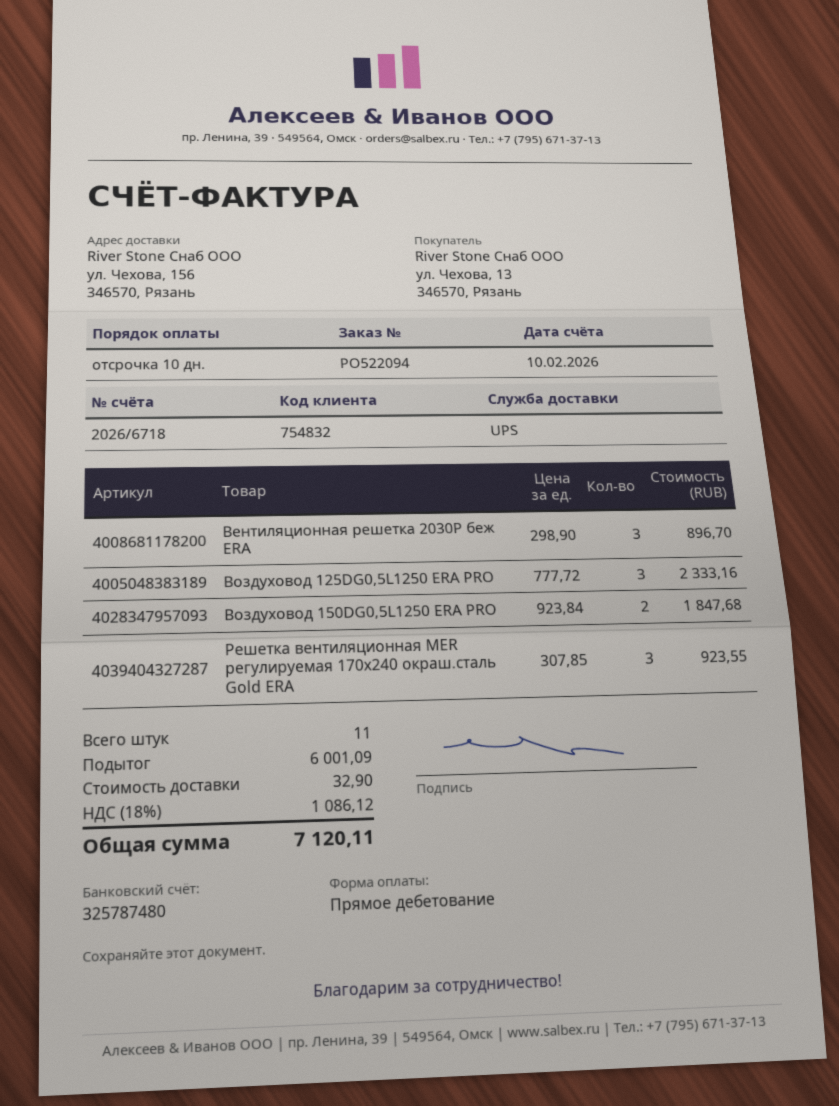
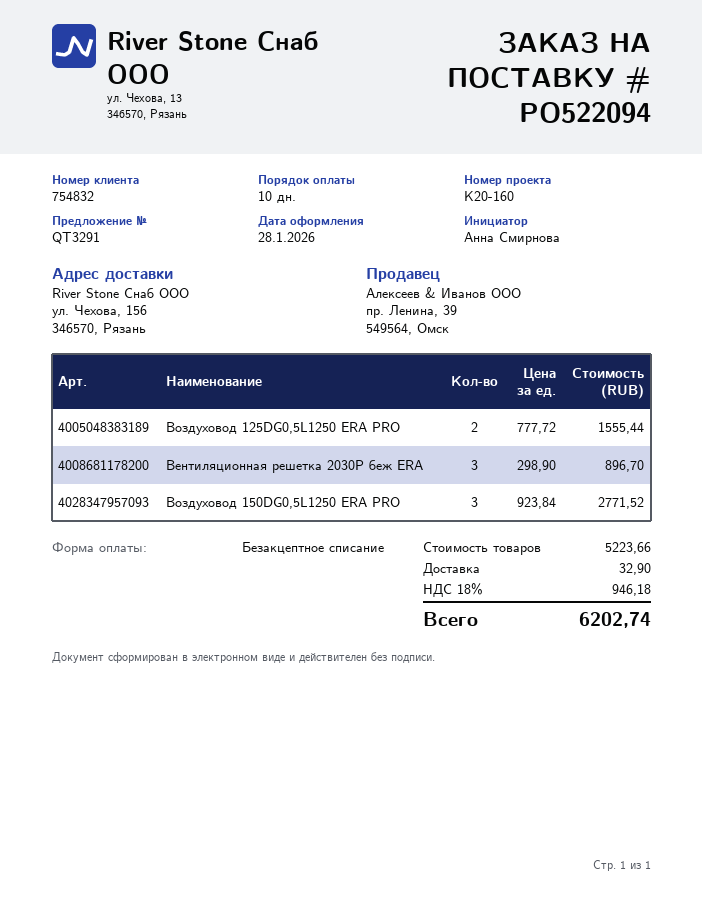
Воздуховод 125DG0,5L1250 ERA PRO: 3 x 777.72 = 2333.16 -> 2 x 777.72 = 1555.44
Воздуховод 150DG0,5L1250 ERA PRO: 2 x 923.84 = 1847.68 -> 3 x 923.84 = 2771.52
Решетка вентиляционная MER регулируемая 170х240 окраш.сталь Gold ERA: 3 x 307.85 = 923.55 -> none
subtotal: 6001.09 -> 5223.66
tax: 18% = 1086.12 -> 18% = 946.18
total: 7120.11 -> 6202.74

